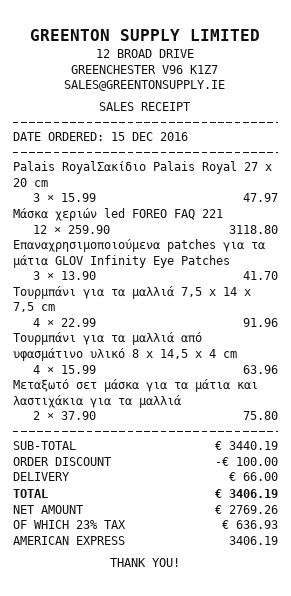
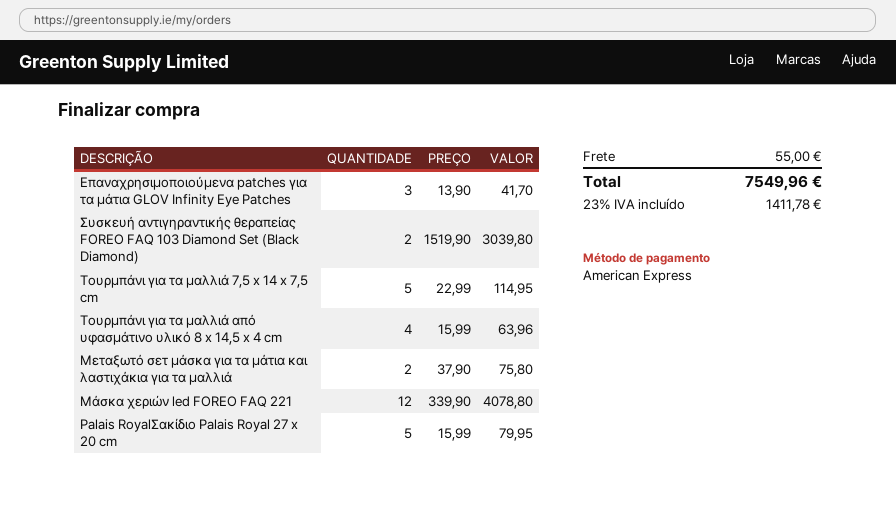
Palais RoyalΣακίδιο Palais Royal 27 x 20 cm: 3 x 15.99 = 47.97 -> 5 x 15.99 = 79.95
Μάσκα χεριών led FOREO FAQ 221: 12 x 259.90 = 3118.80 -> 12 x 339.90 = 4078.80
Τουρμπάνι για τα μαλλιά 7,5 x 14 x 7,5 cm: 4 x 22.99 = 91.96 -> 5 x 22.99 = 114.95
Συσκευή αντιγηραντικής θεραπείας FOREO FAQ 103 Diamond Set (Black Diamond): none -> 2 x 1519.90 = 3039.80
discount: 100.00 -> none
shipping: 66.00 -> 55.00
tax: 23% = 636.93 -> 23% = 1411.78
total: 3406.19 -> 7549.96

